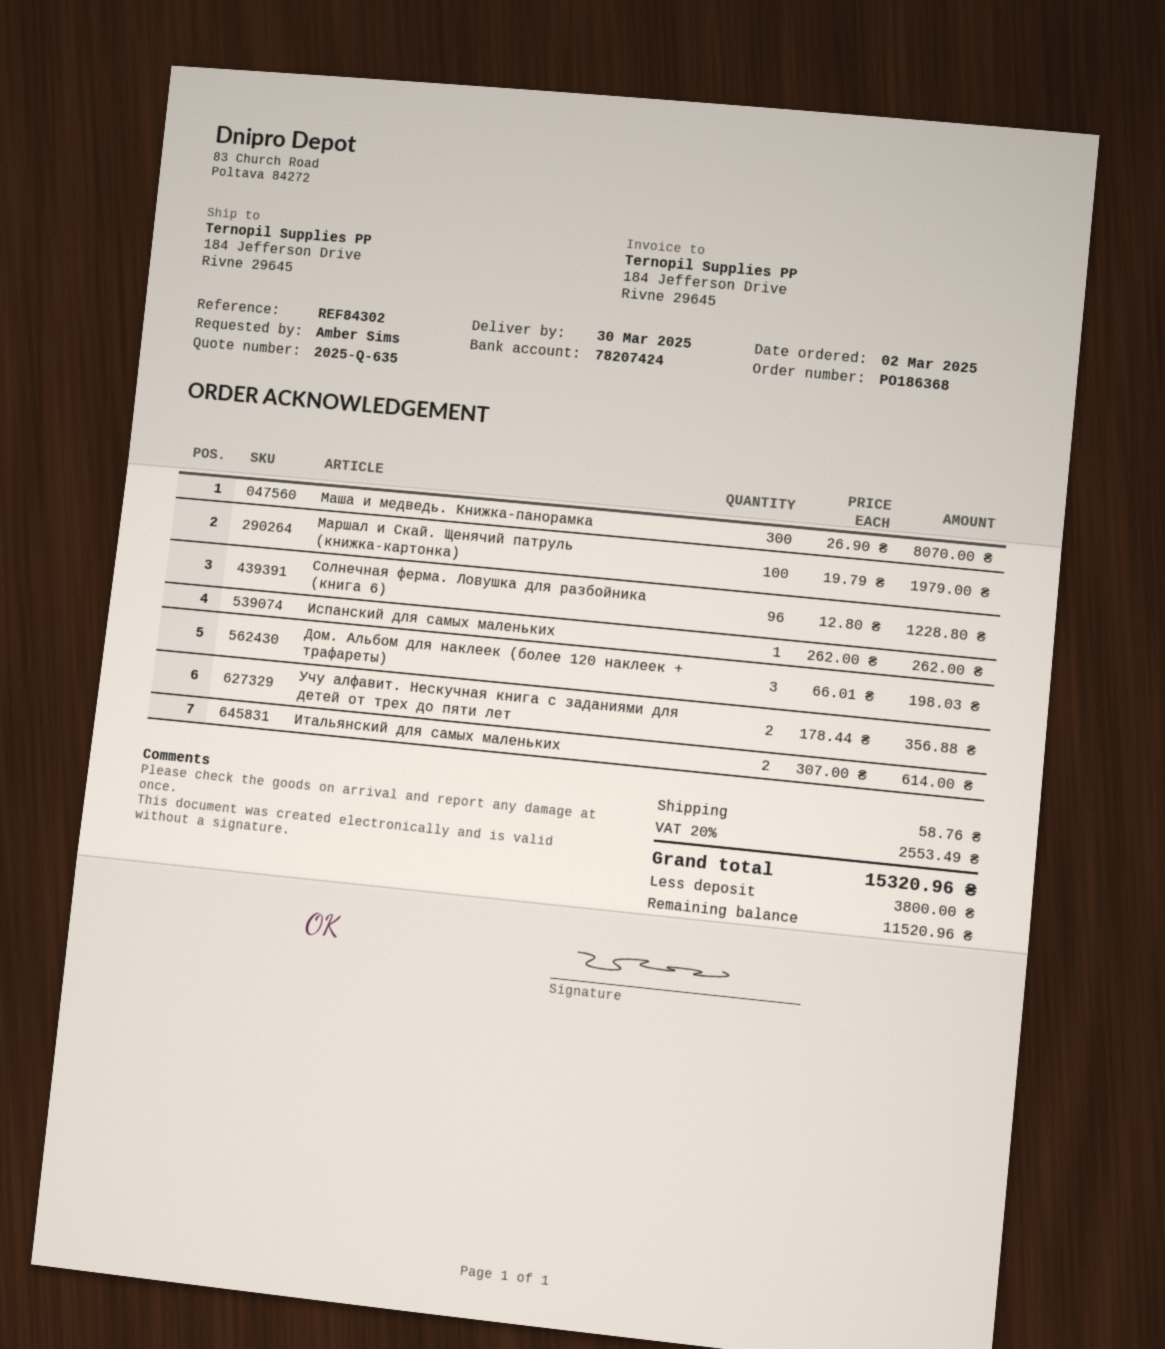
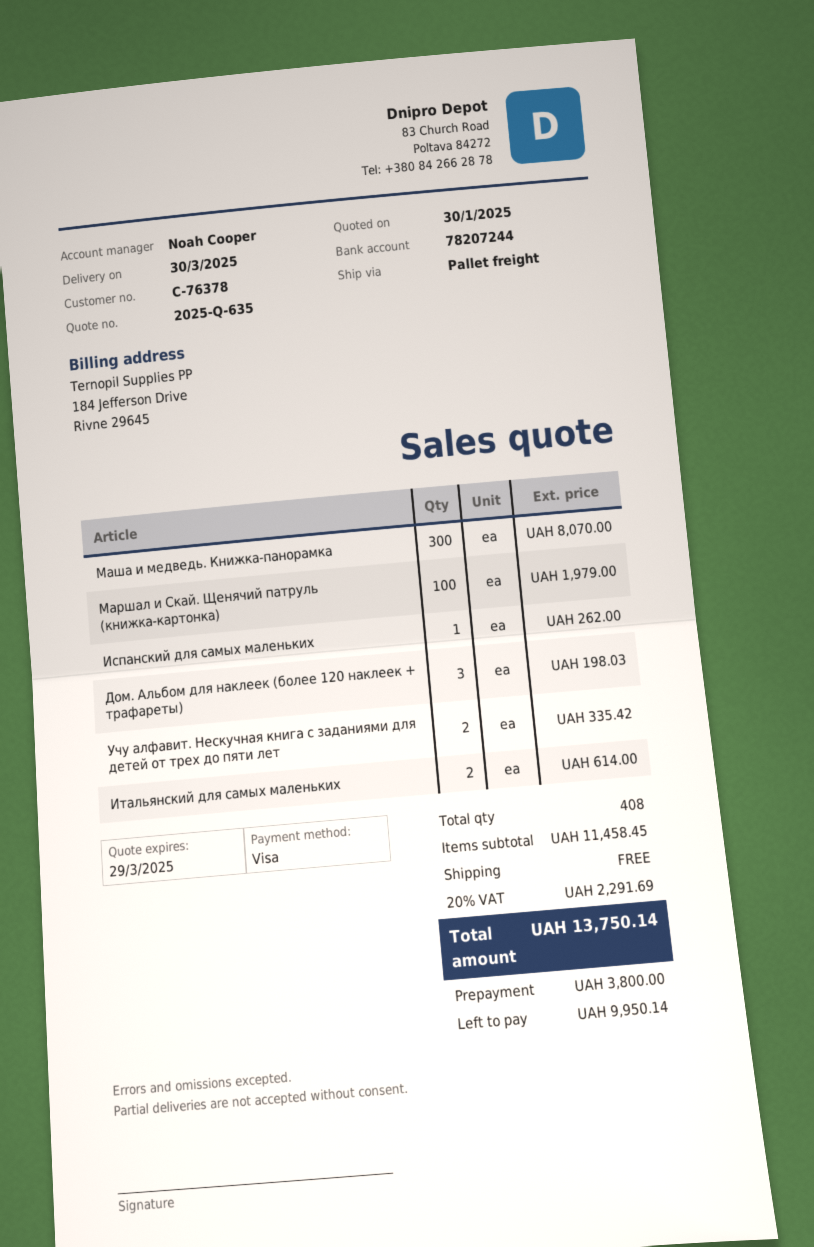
bank account: 78207424 -> 78207244
Солнечная ферма. Ловушка для разбойника (книга 6): 96 for 1228.80 -> none
Учу алфавит. Нескучная книга с заданиями для детей от трех до пяти лет: 2 for 356.88 -> 2 for 335.42
shipping: 58.76 -> 0.00
tax: 20% = 2553.49 -> 20% = 2291.69
total: 15320.96 -> 13750.14
balance: 11520.96 -> 9950.14

